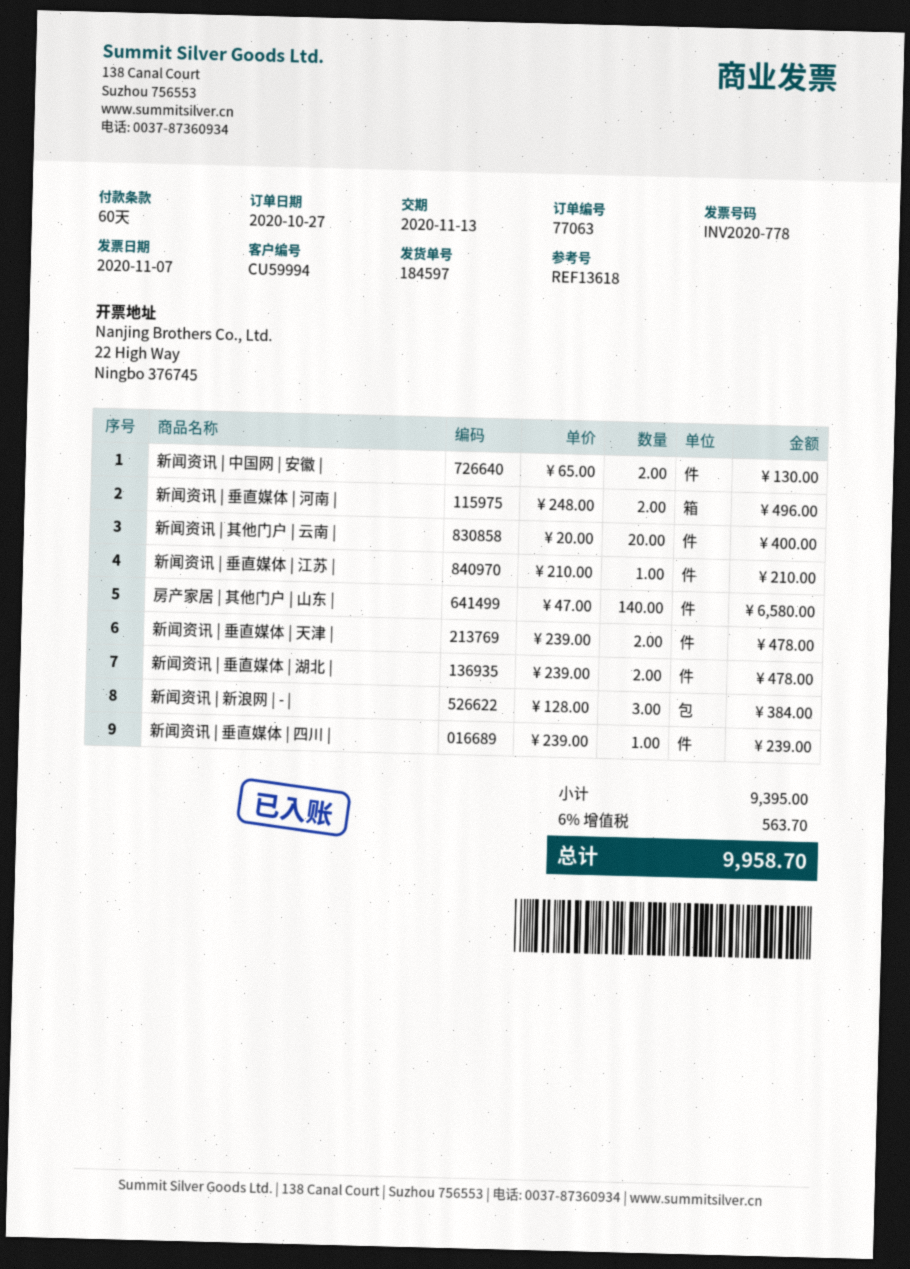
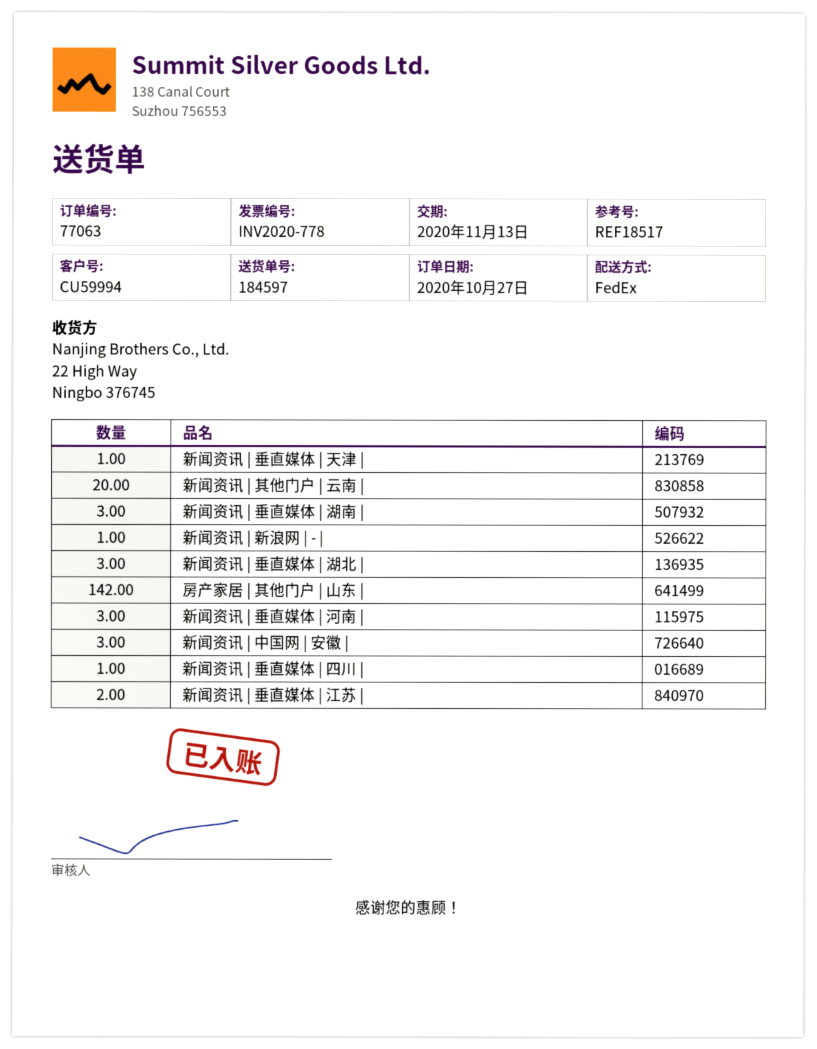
reference: REF13618 -> REF18517
新闻资讯 | 中国网 | 安徽 |: 2 -> 3
新闻资讯 | 垂直媒体 | 河南 |: 2 -> 3
新闻资讯 | 垂直媒体 | 江苏 |: 1 -> 2
房产家居 | 其他门户 | 山东 |: 140 -> 142
新闻资讯 | 垂直媒体 | 天津 |: 2 -> 1
新闻资讯 | 垂直媒体 | 湖北 |: 2 -> 3
新闻资讯 | 新浪网 | - |: 3 -> 1
新闻资讯 | 垂直媒体 | 湖南 |: none -> 3

